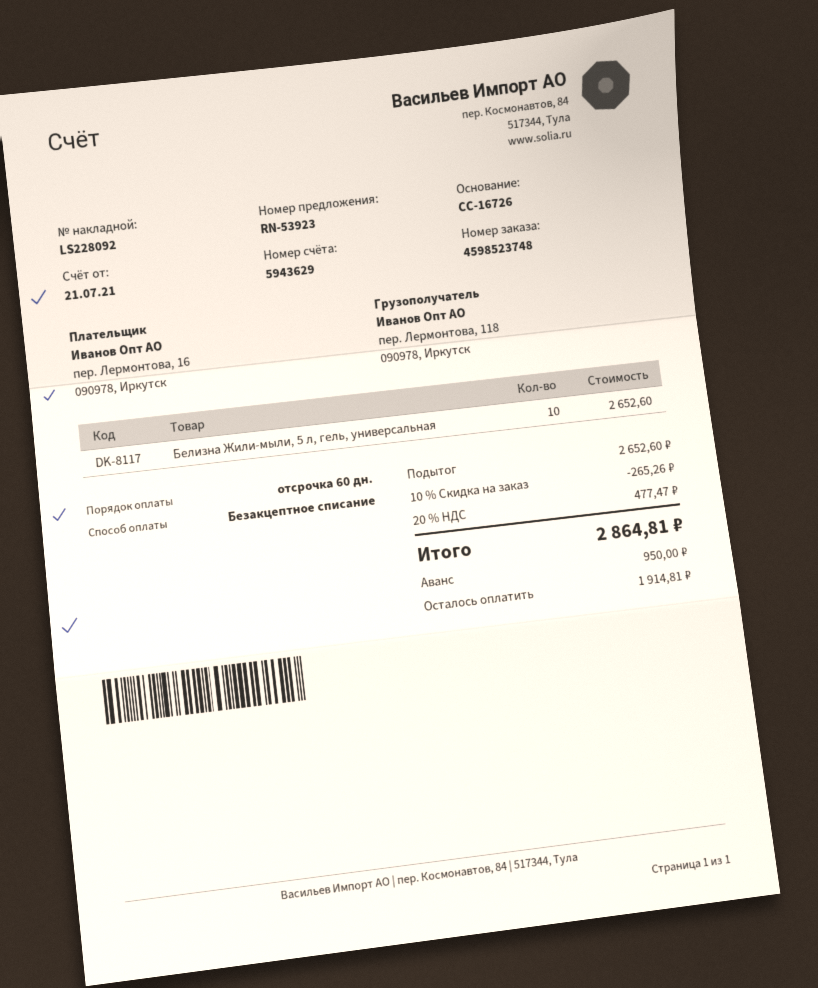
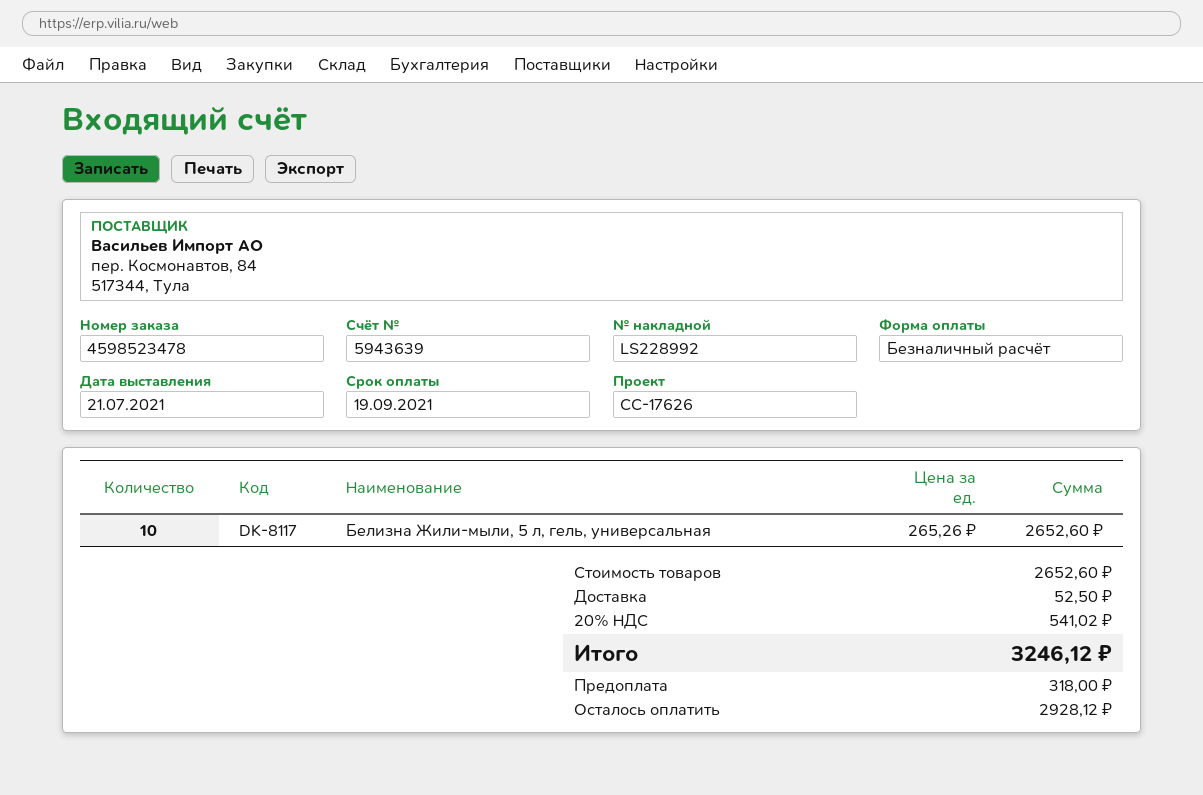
order number: 4598523748 -> 4598523478
delivery note number: LS228092 -> LS228992
invoice number: 5943629 -> 5943639
reference: CC-16726 -> CC-17626
payment method: direct debit -> bank transfer
discount: 10% = 265.26 -> none
shipping: none -> 52.50
tax: 20% = 477.47 -> 20% = 541.02
total: 2864.81 -> 3246.12
deposit: 950.00 -> 318.00
balance: 1914.81 -> 2928.12

